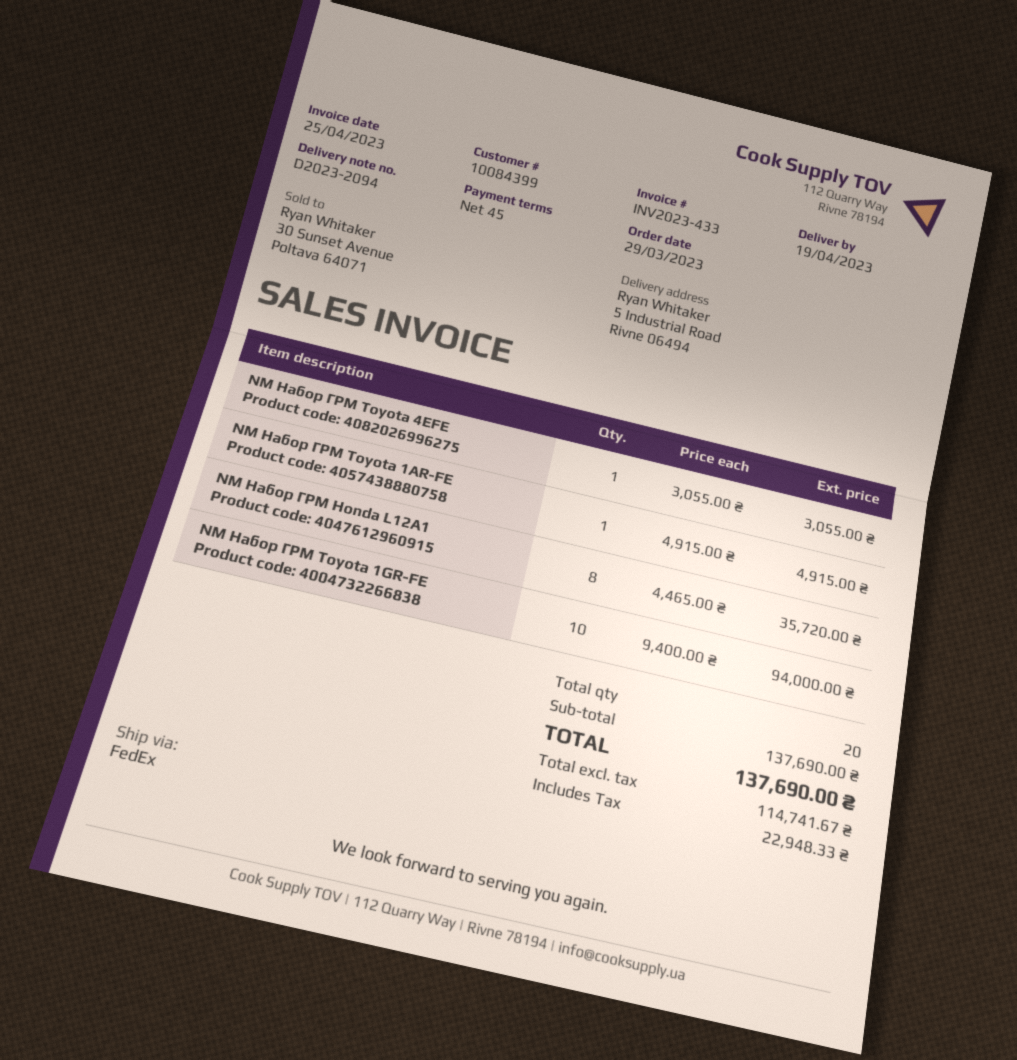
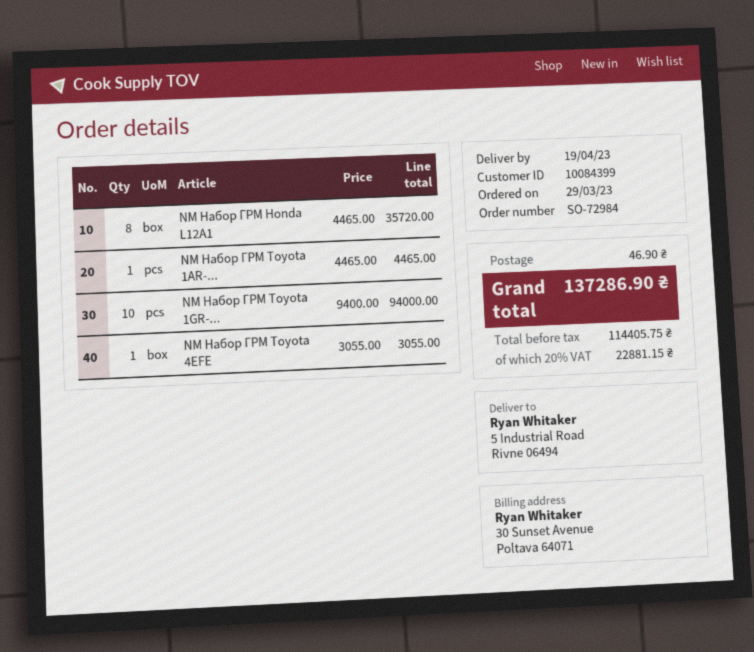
NM Набор ГРМ Toyota 1AR-FE: 1 x 4915.00 = 4915.00 -> 1 x 4465.00 = 4465.00
shipping: none -> 46.90
net: 114741.67 -> 114405.75
tax: 22948.33 -> 22881.15
total: 137690.00 -> 137286.90

